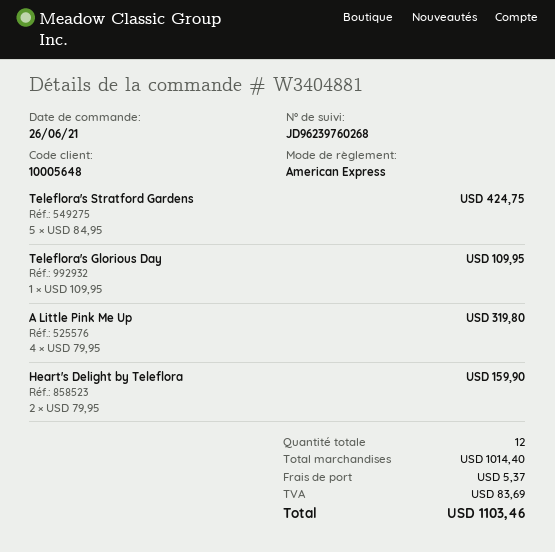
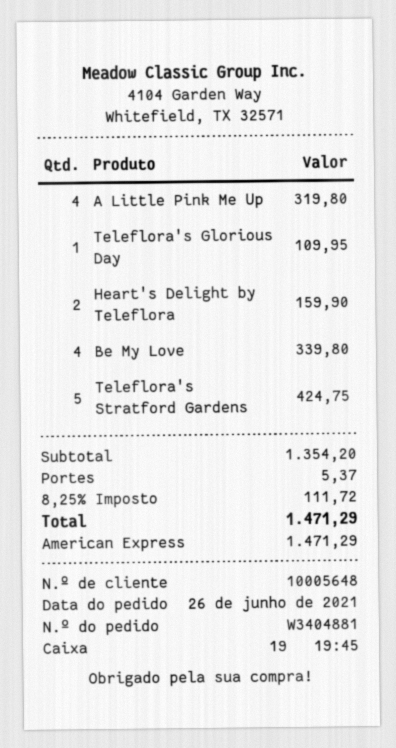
Be My Love: none -> 4 for 339.80
subtotal: 1014.40 -> 1354.20
tax: 83.69 -> 111.72
total: 1103.46 -> 1471.29

